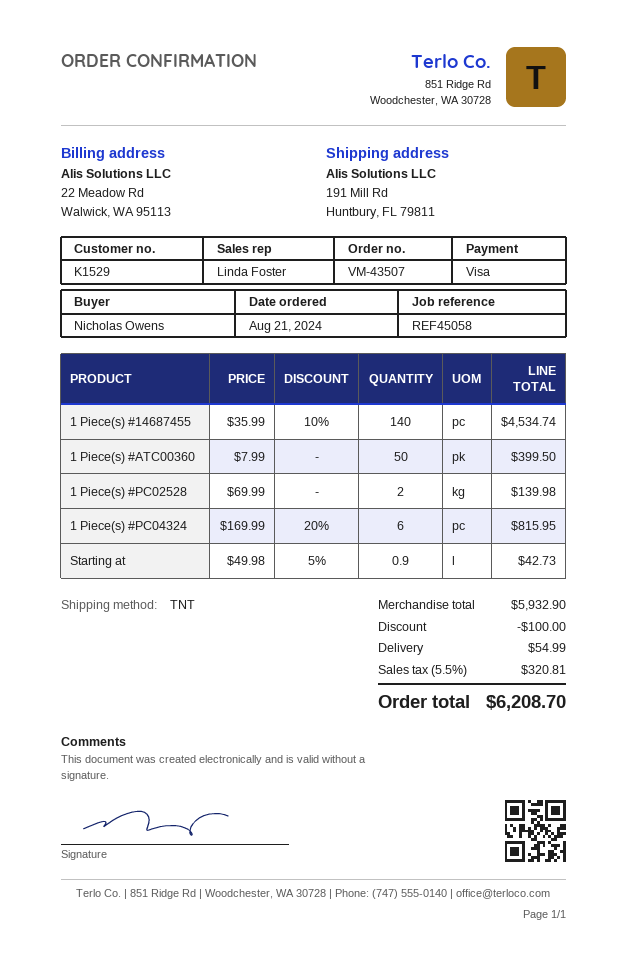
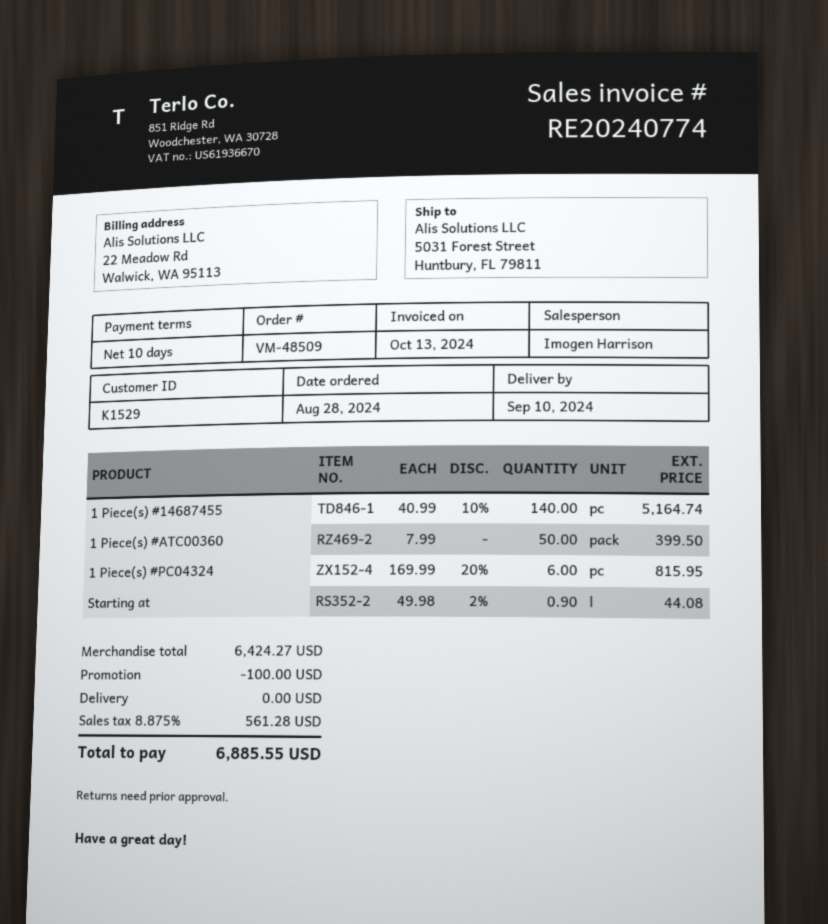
order number: VM-43507 -> VM-48509
order date: 2024-08-21 -> 2024-08-28
sales rep: Linda Foster -> Imogen Harrison
ship to: 191 Mill Rd, Huntbury, FL 79811 -> 5031 Forest Street, Huntbury, FL 79811
1 Piece(s) #14687455: 140 x 35.99 - 10% = 4534.74 -> 140 x 40.99 - 10% = 5164.74
1 Piece(s) #PC02528: 2 x 69.99 = 139.98 -> none
Starting at: 0.9 x 49.98 - 5% = 42.73 -> 0.9 x 49.98 - 2% = 44.08
subtotal: 5932.90 -> 6424.27
shipping: 54.99 -> 0.00
tax: 5.5% = 320.81 -> 8.875% = 561.28
total: 6208.70 -> 6885.55

